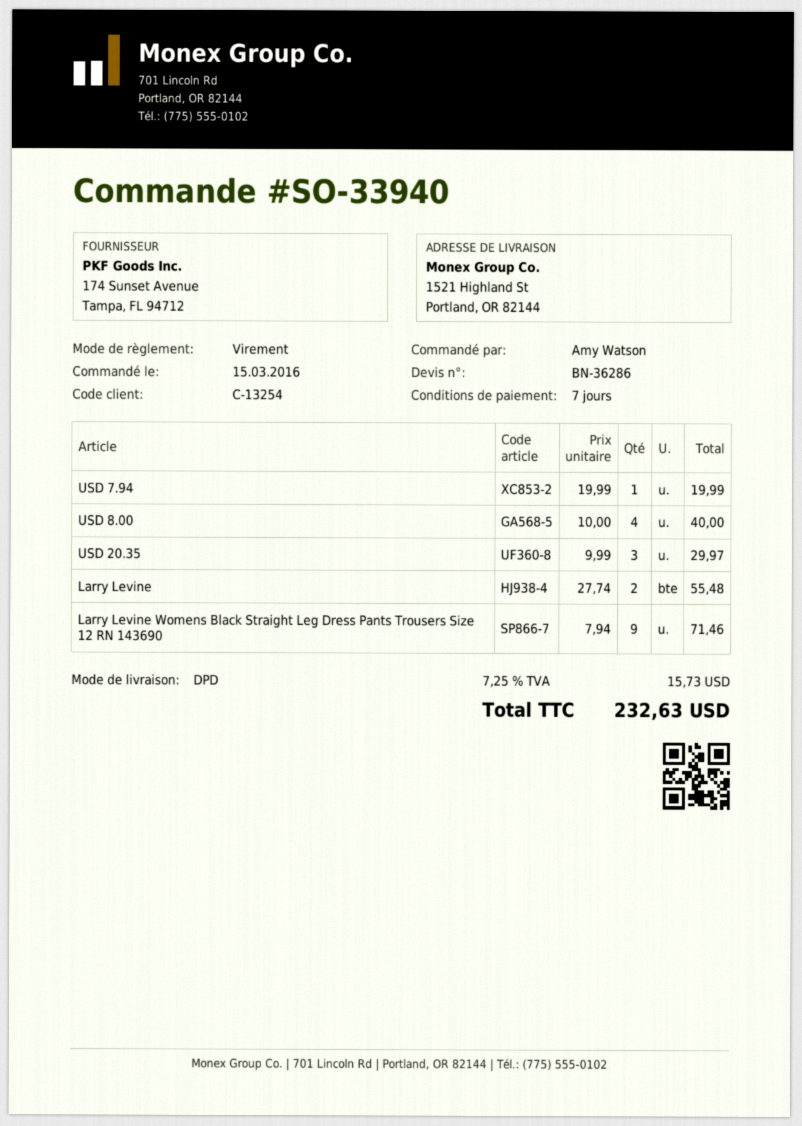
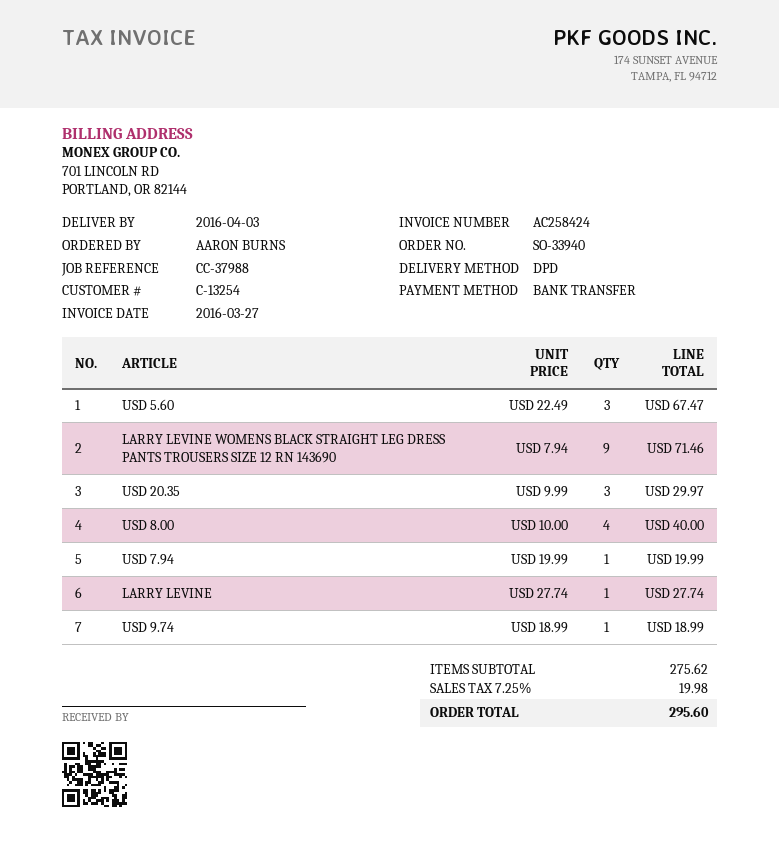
ordered by: Amy Watson -> AARON BURNS
Larry Levine: 2 x 27.74 = 55.48 -> 1 x 27.74 = 27.74
USD 5.60: none -> 3 x 22.49 = 67.47
USD 9.74: none -> 1 x 18.99 = 18.99
tax: 7.25% = 15.73 -> 7.25% = 19.98
total: 232.63 -> 295.60

